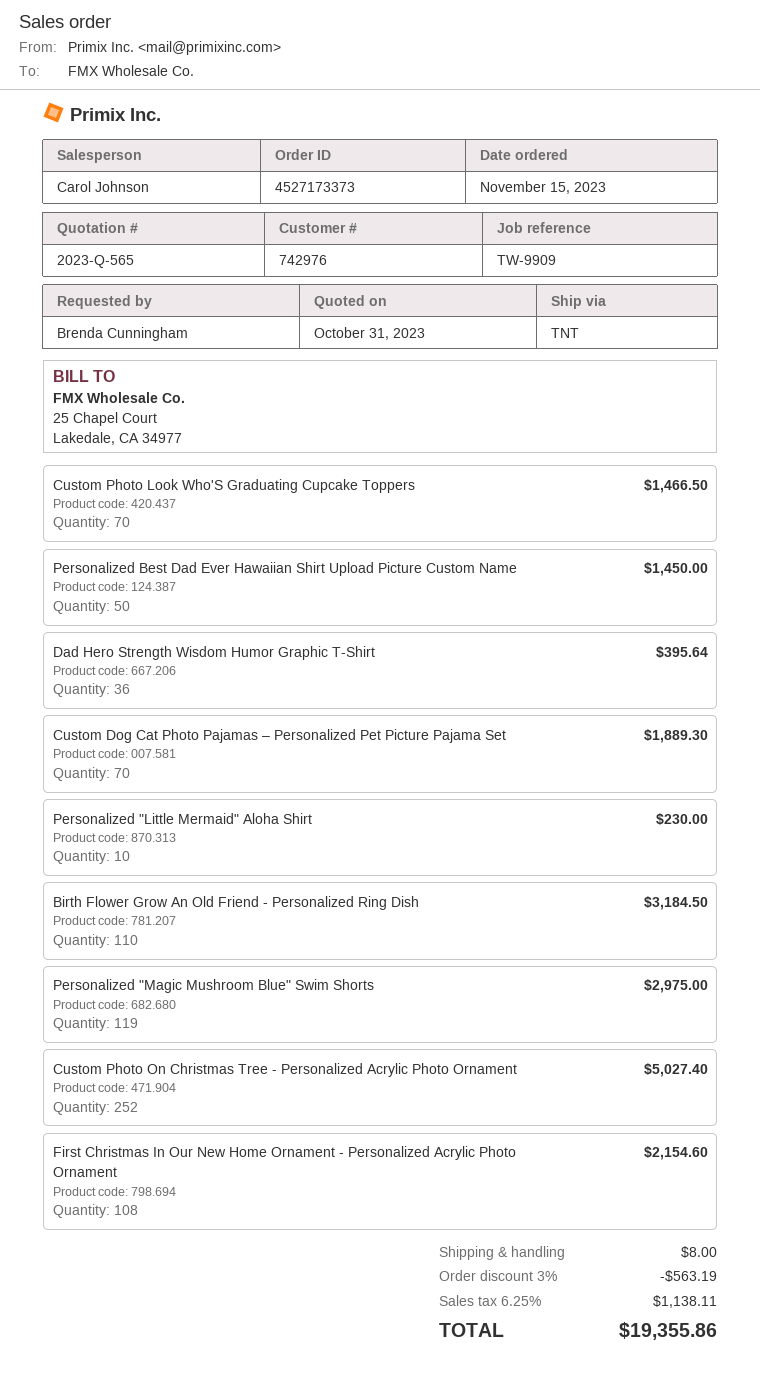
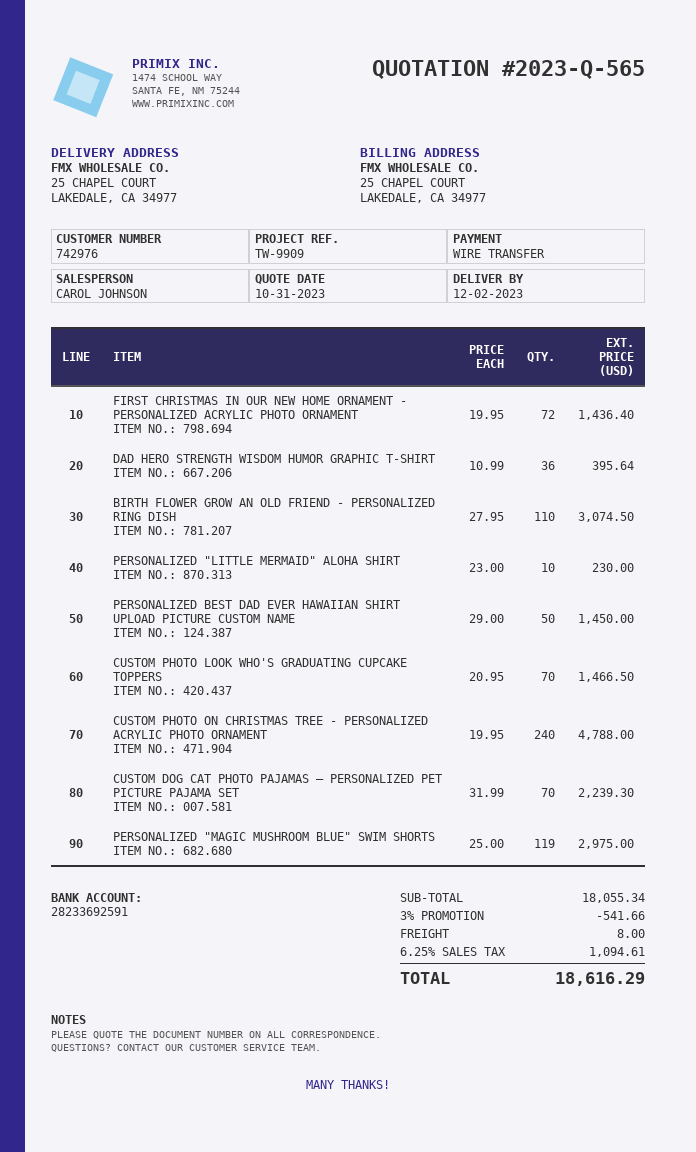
Custom Dog Cat Photo Pajamas – Personalized Pet Picture Pajama Set: 70 for 1889.30 -> 70 for 2239.30
Birth Flower Grow An Old Friend - Personalized Ring Dish: 110 for 3184.50 -> 110 for 3074.50
Custom Photo On Christmas Tree - Personalized Acrylic Photo Ornament: 252 for 5027.40 -> 240 for 4788.00
First Christmas In Our New Home Ornament - Personalized Acrylic Photo Ornament: 108 for 2154.60 -> 72 for 1436.40
discount: 3% = 563.19 -> 3% = 541.66
tax: 6.25% = 1138.11 -> 6.25% = 1094.61
total: 19355.86 -> 18616.29

